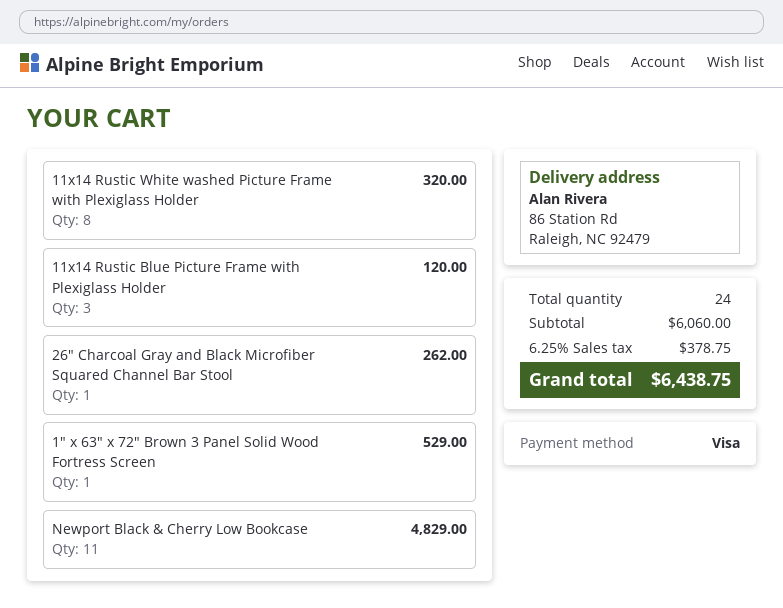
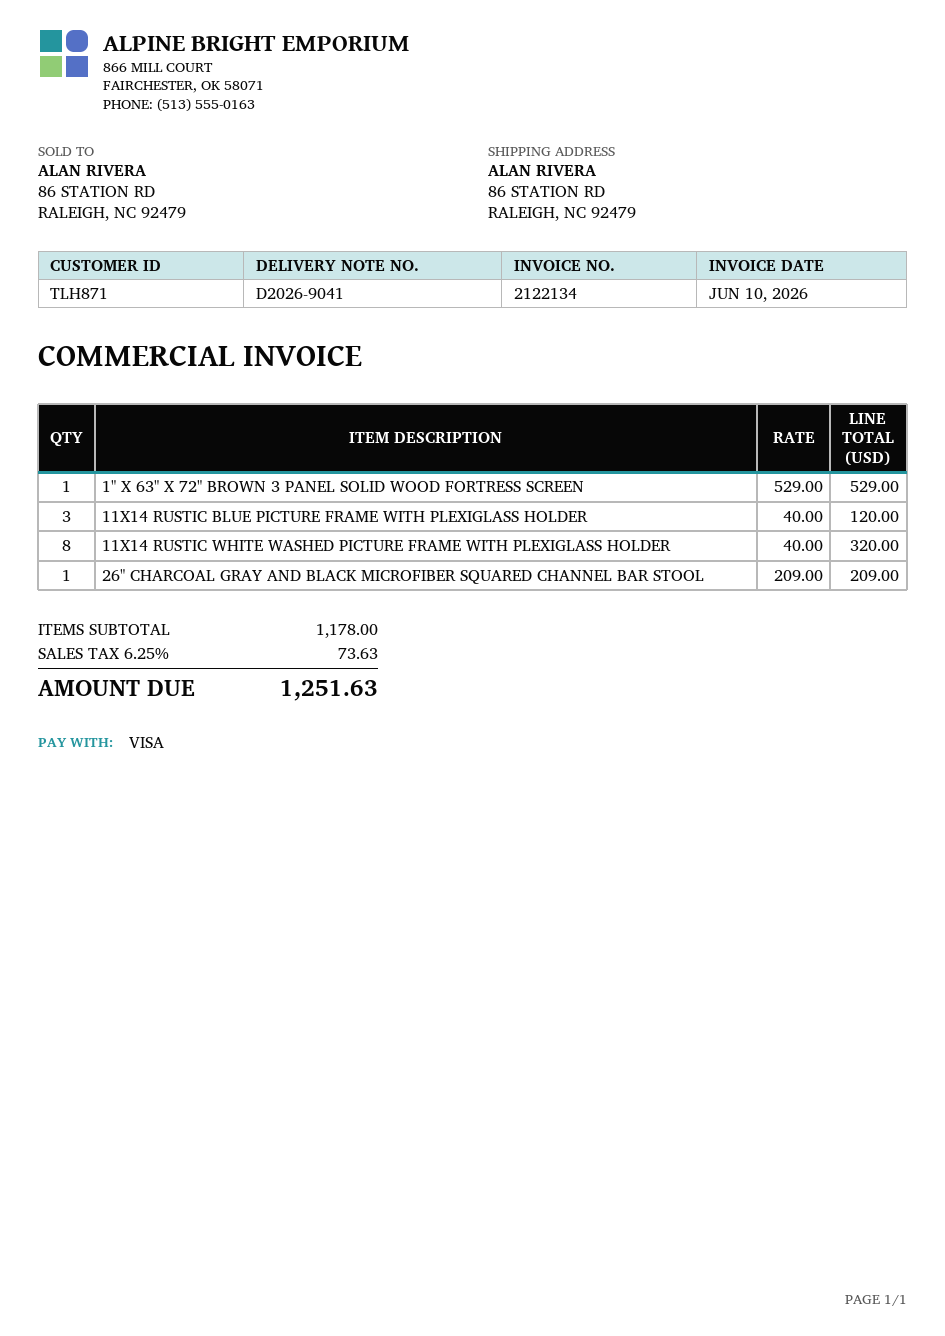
26" Charcoal Gray and Black Microfiber Squared Channel Bar Stool: 1 for 262.00 -> 1 for 209.00
Newport Black & Cherry Low Bookcase: 11 for 4829.00 -> none
subtotal: 6060.00 -> 1178.00
tax: 6.25% = 378.75 -> 6.25% = 73.63
total: 6438.75 -> 1251.63

